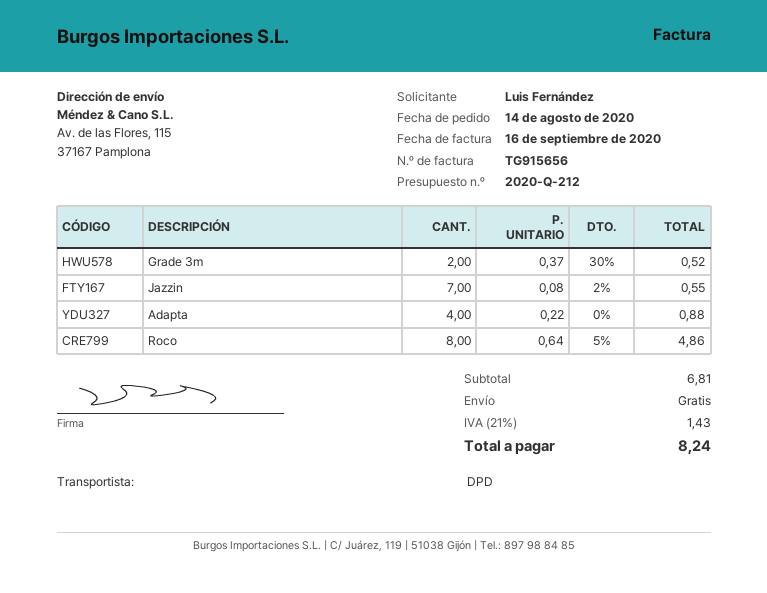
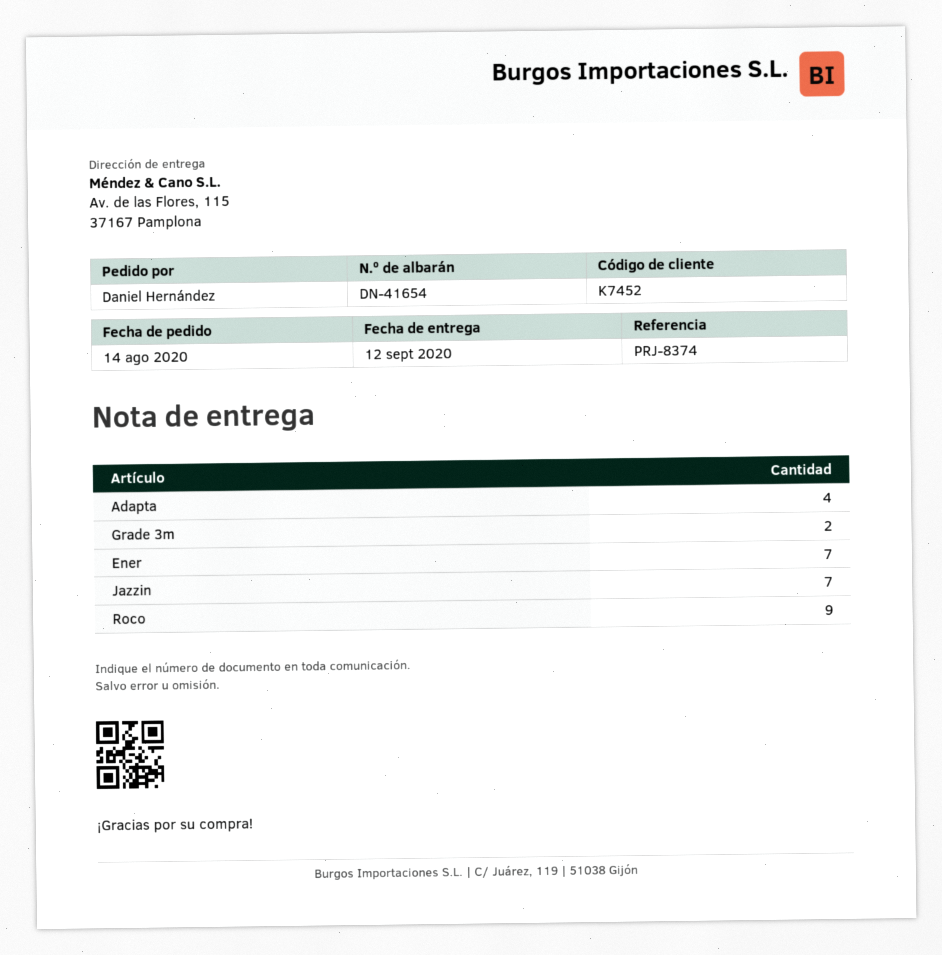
ordered by: Luis Fernández -> Daniel Hernández
Roco: 8 -> 9
Ener: none -> 7

